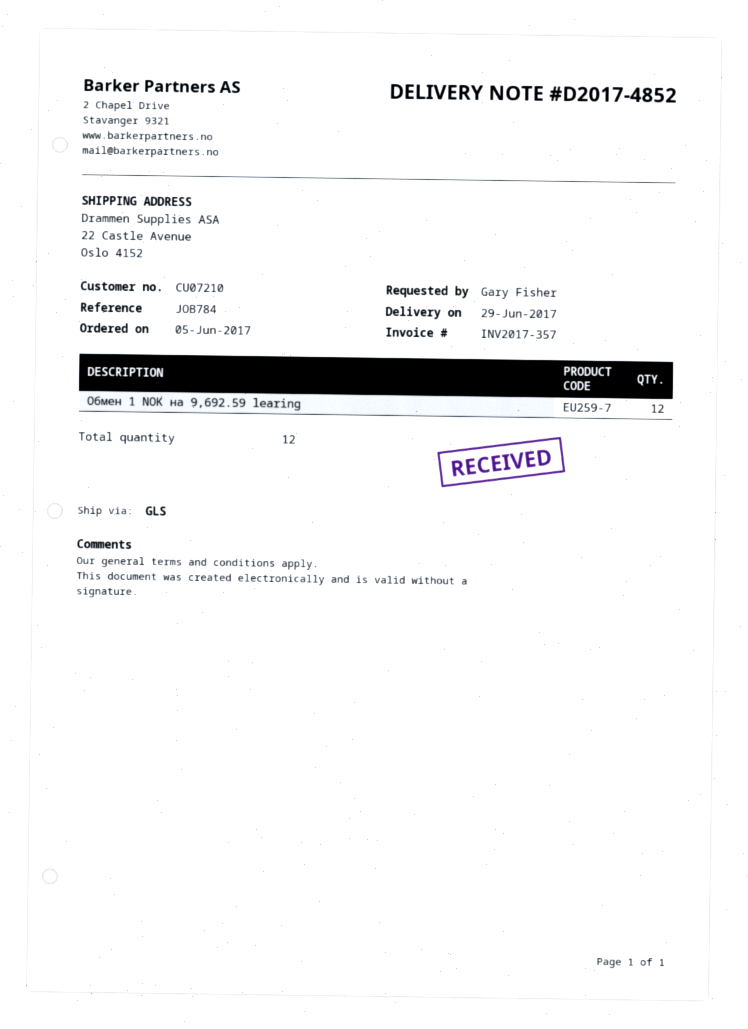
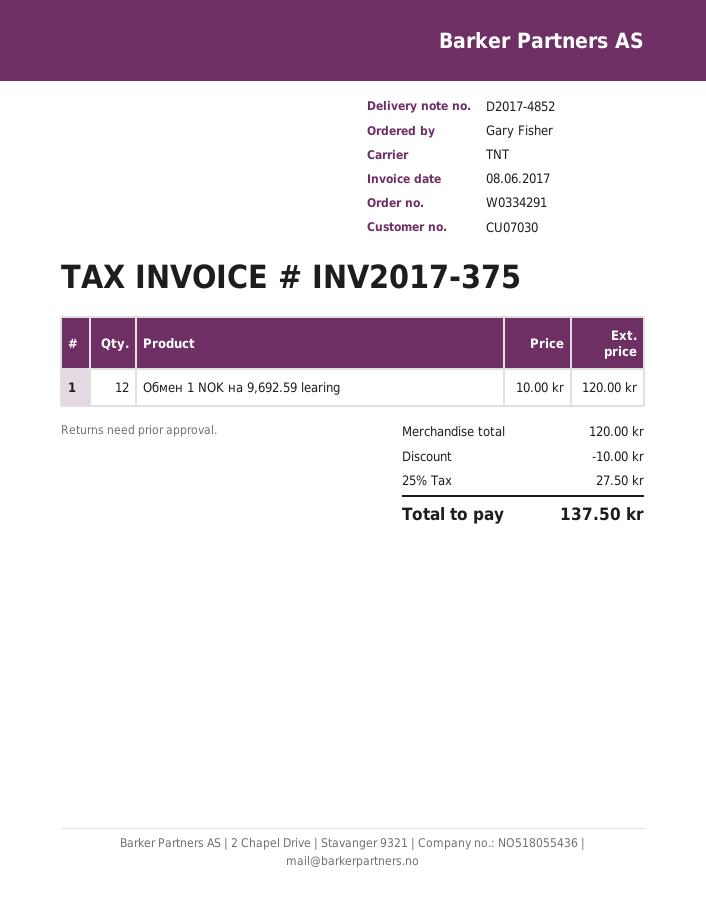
invoice number: INV2017-357 -> INV2017-375
customer number: CU07210 -> CU07030
shipping method: GLS -> TNT

